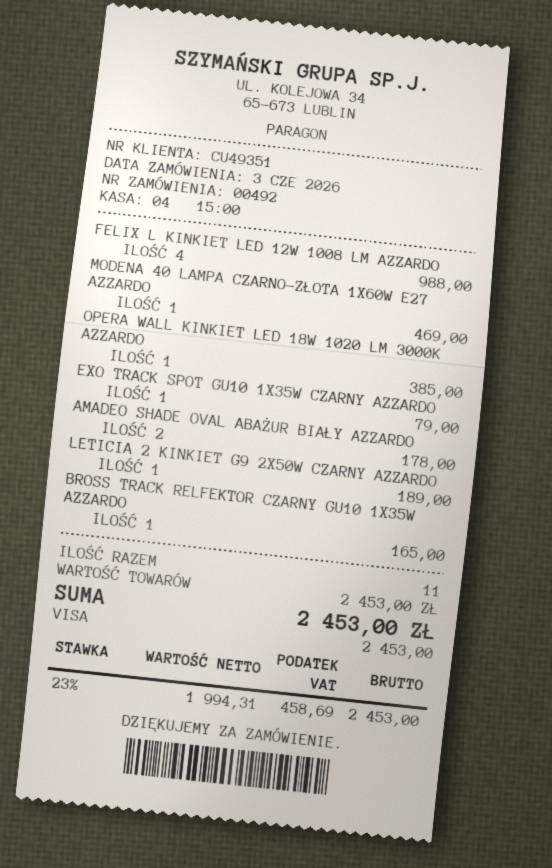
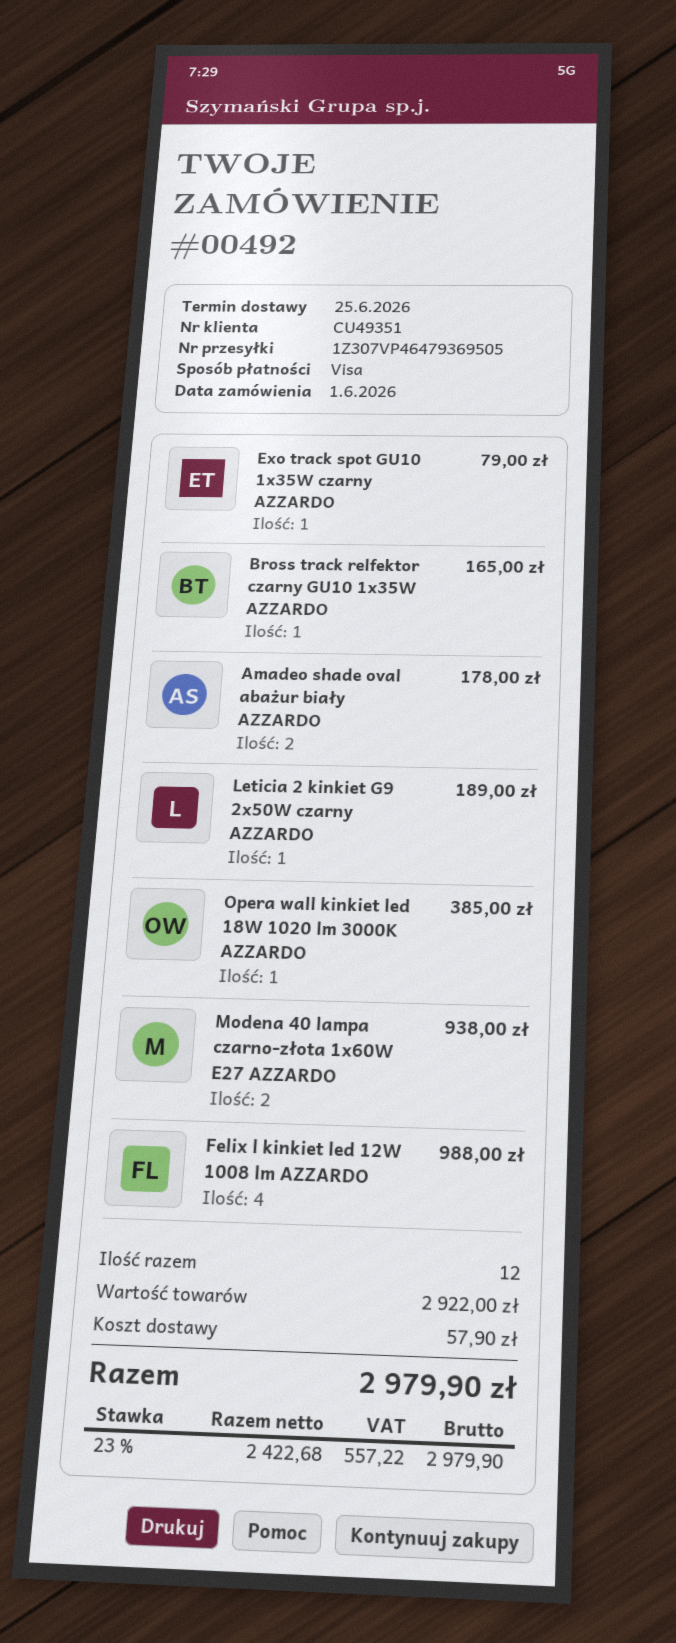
order date: 2026-06-03 -> 2026-06-01
MODENA 40 LAMPA CZARNO-ZŁOTA 1X60W E27 AZZARDO: 1 for 469.00 -> 2 for 938.00
total quantity: 11 -> 12
subtotal: 2453.00 -> 2922.00
shipping: none -> 57.90
net: 1994.31 -> 2422.68
tax: 23% = 458.69 -> 23% = 557.22
total: 2453.00 -> 2979.90

